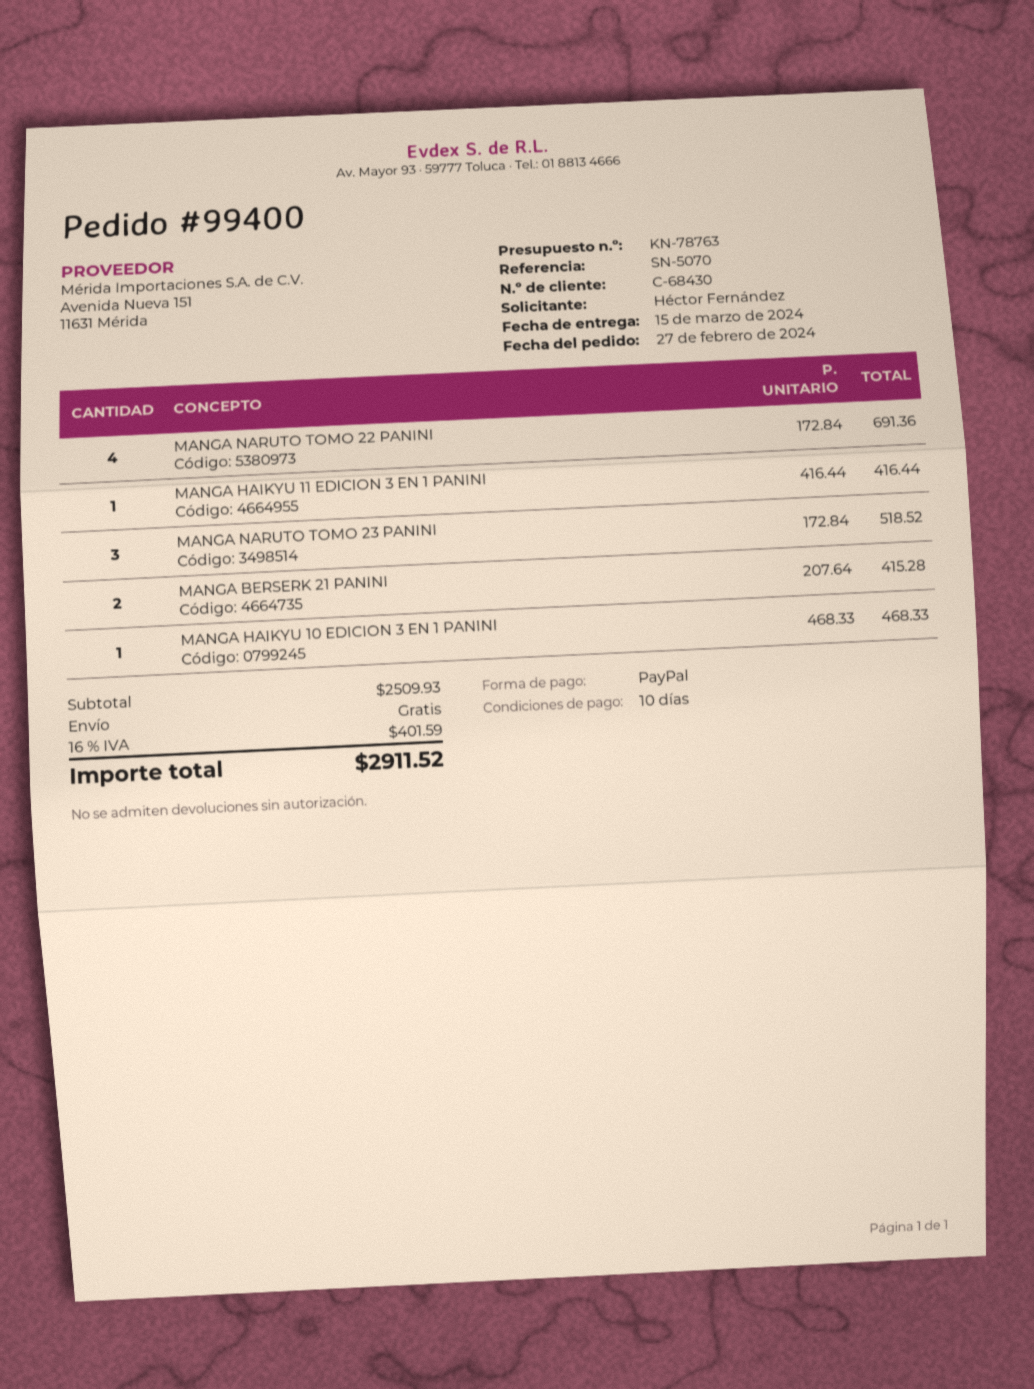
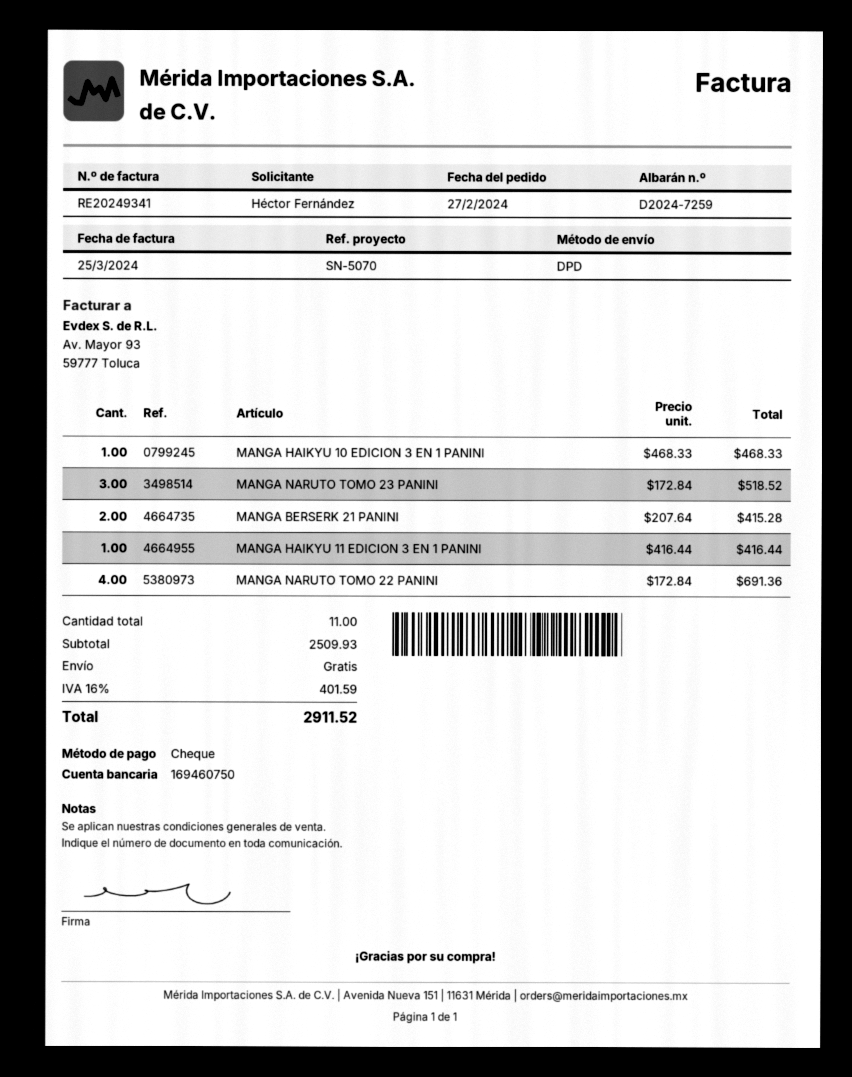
payment method: PayPal -> cheque

